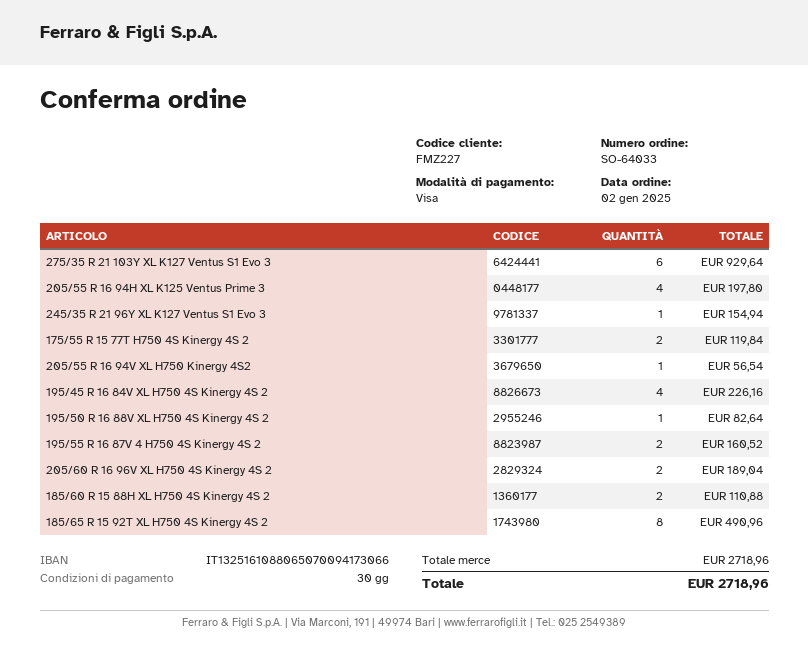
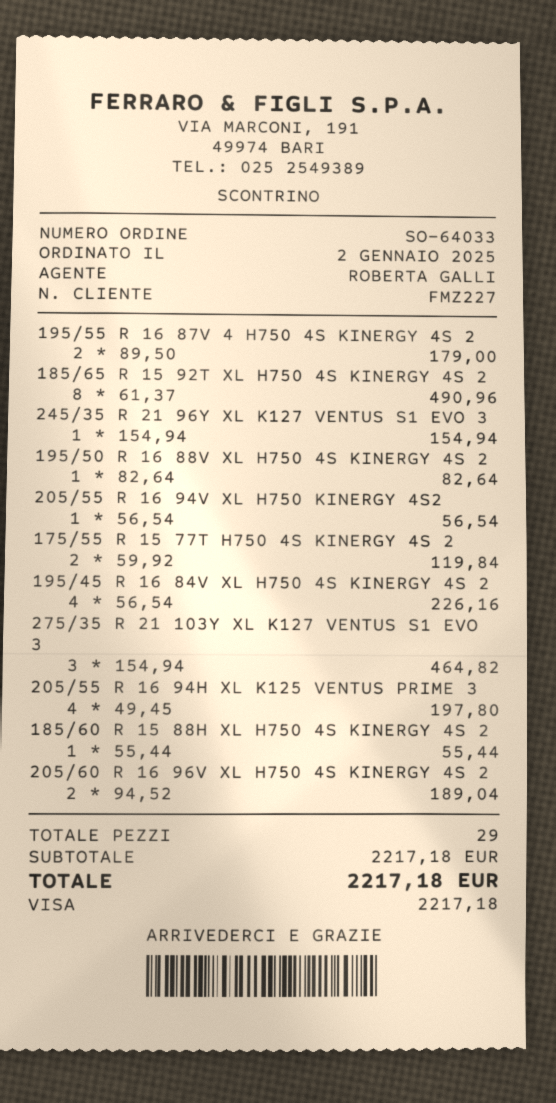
275/35 R 21 103Y XL K127 Ventus S1 Evo 3: 6 for 929.64 -> 3 for 464.82
195/55 R 16 87V 4 H750 4S Kinergy 4S 2: 2 for 160.52 -> 2 for 179.00
185/60 R 15 88H XL H750 4S Kinergy 4S 2: 2 for 110.88 -> 1 for 55.44
subtotal: 2718.96 -> 2217.18
total: 2718.96 -> 2217.18

